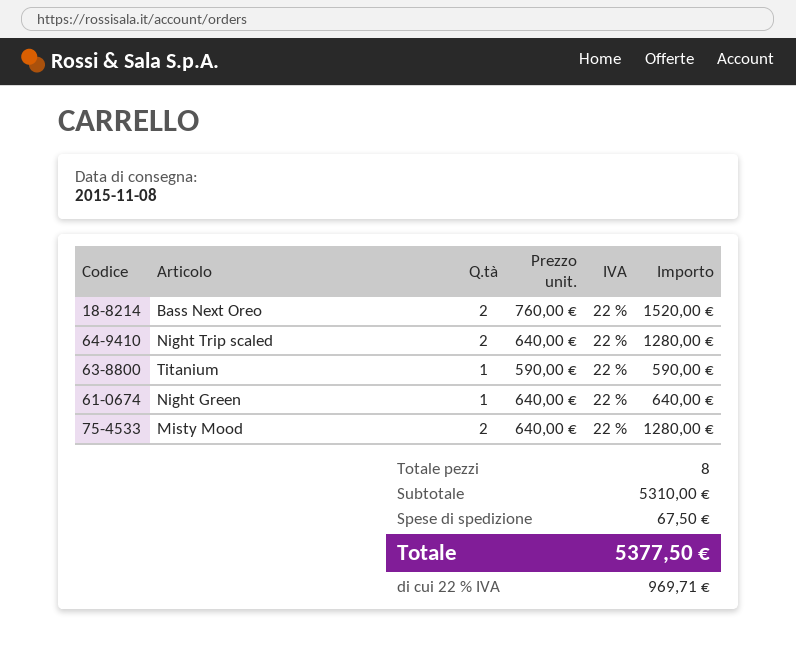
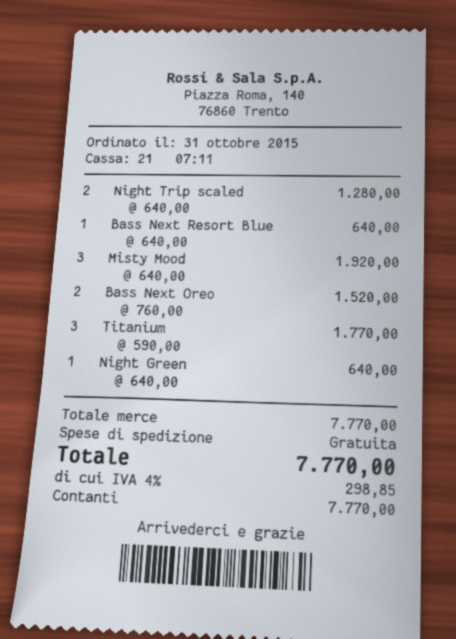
Titanium: 1 x 590.00 = 590.00 -> 3 x 590.00 = 1770.00
Misty Mood: 2 x 640.00 = 1280.00 -> 3 x 640.00 = 1920.00
Bass Next Resort Blue: none -> 1 x 640.00 = 640.00
subtotal: 5310.00 -> 7770.00
shipping: 67.50 -> 0.00
tax: 22% = 969.71 -> 4% = 298.85
total: 5377.50 -> 7770.00

